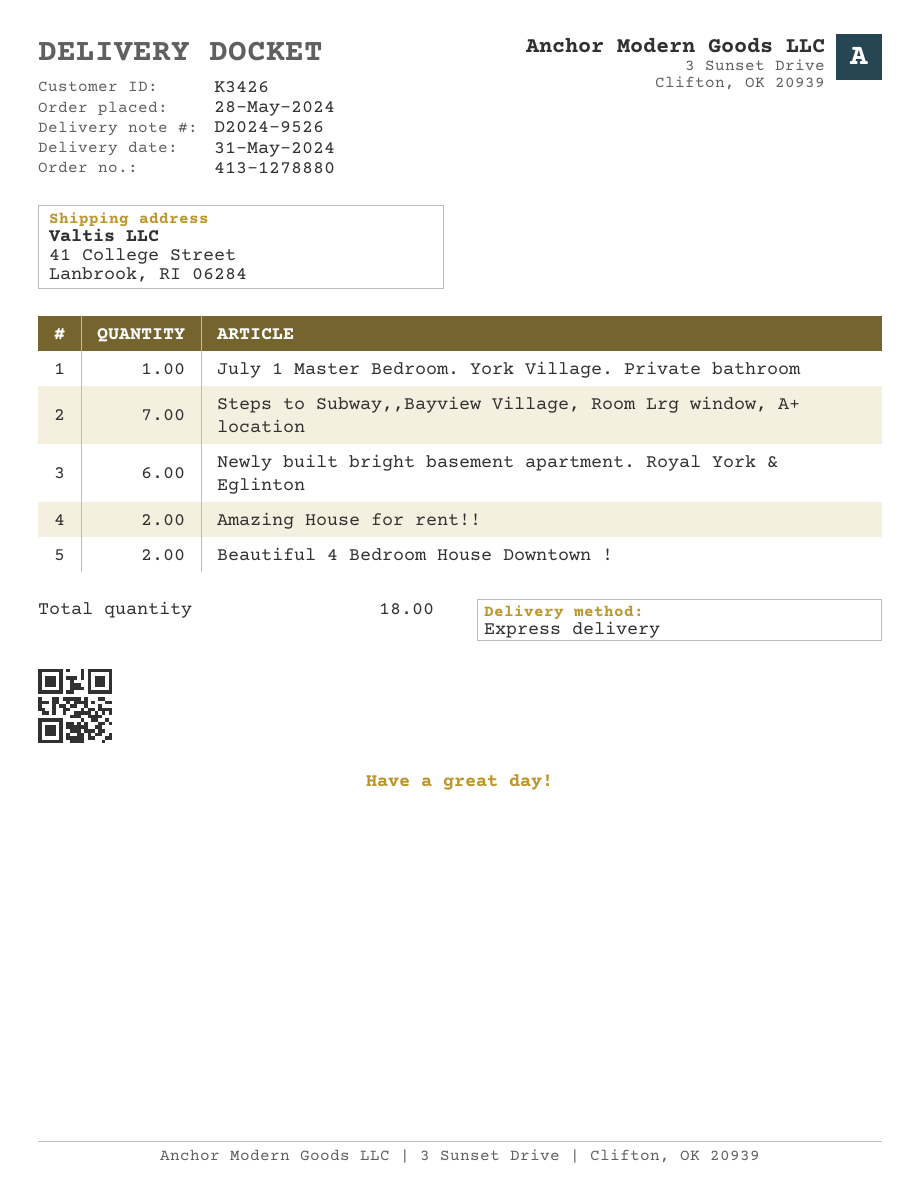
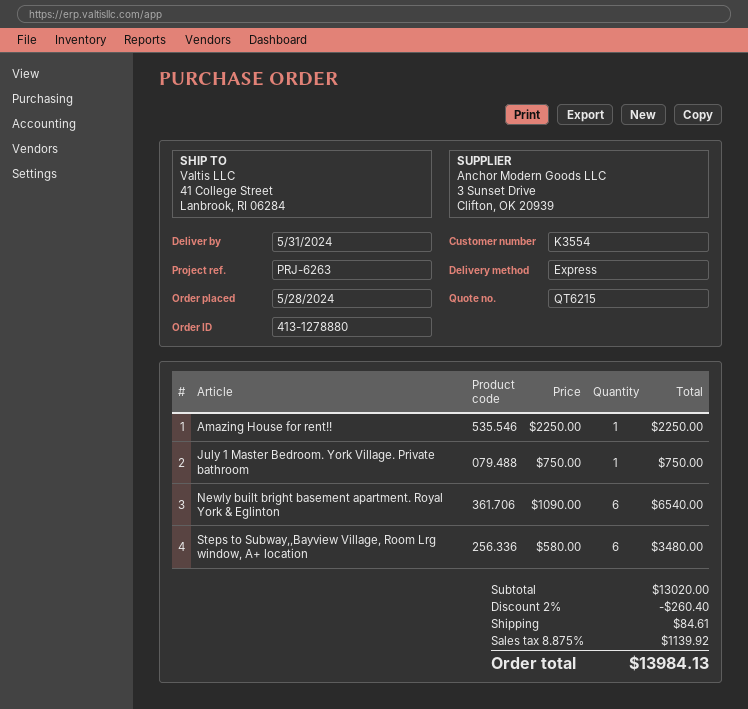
customer number: K3426 -> K3554
Steps to Subway,,Bayview Village, Room Lrg window, A+ location: 7 -> 6
Amazing House for rent!!: 2 -> 1
Beautiful 4 Bedroom House Downtown !: 2 -> none

